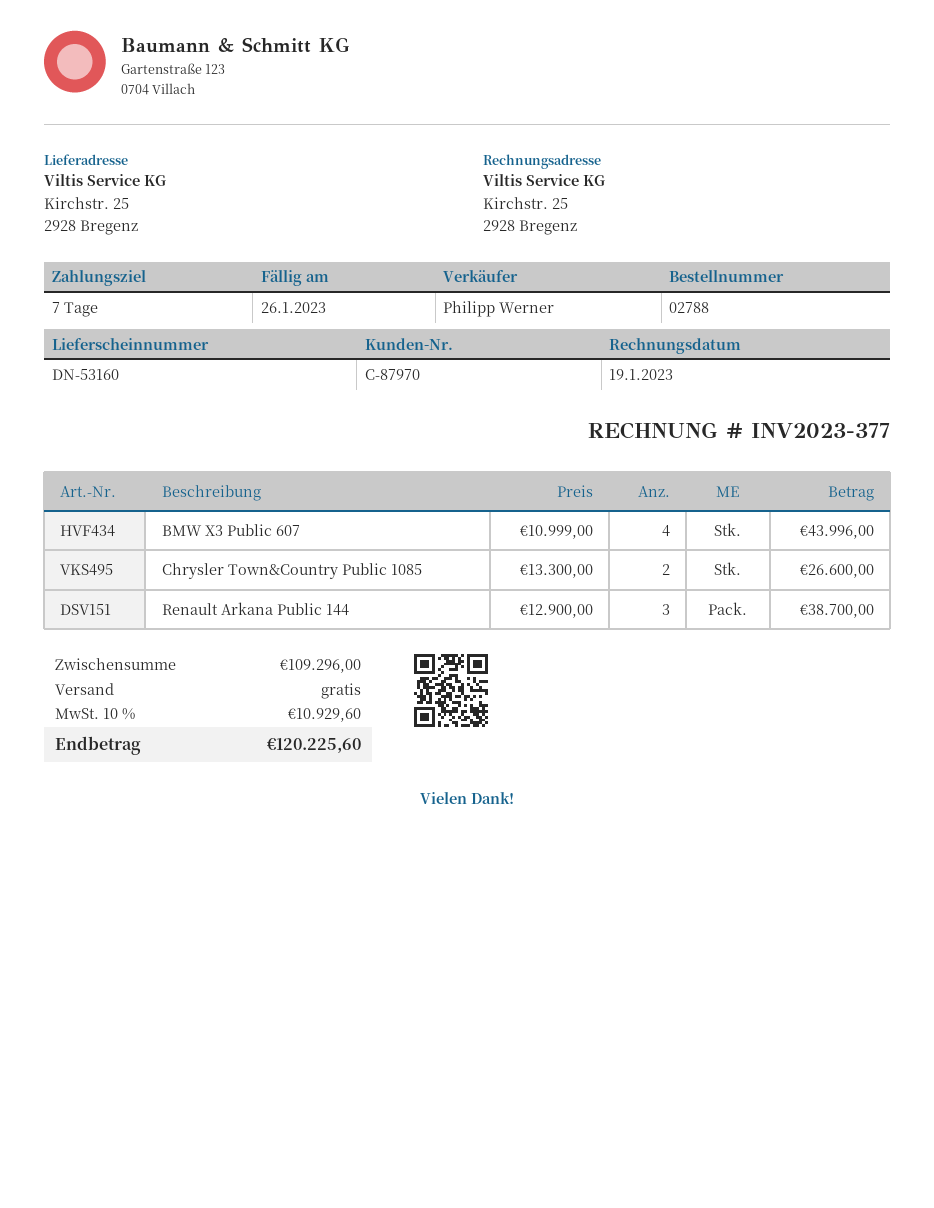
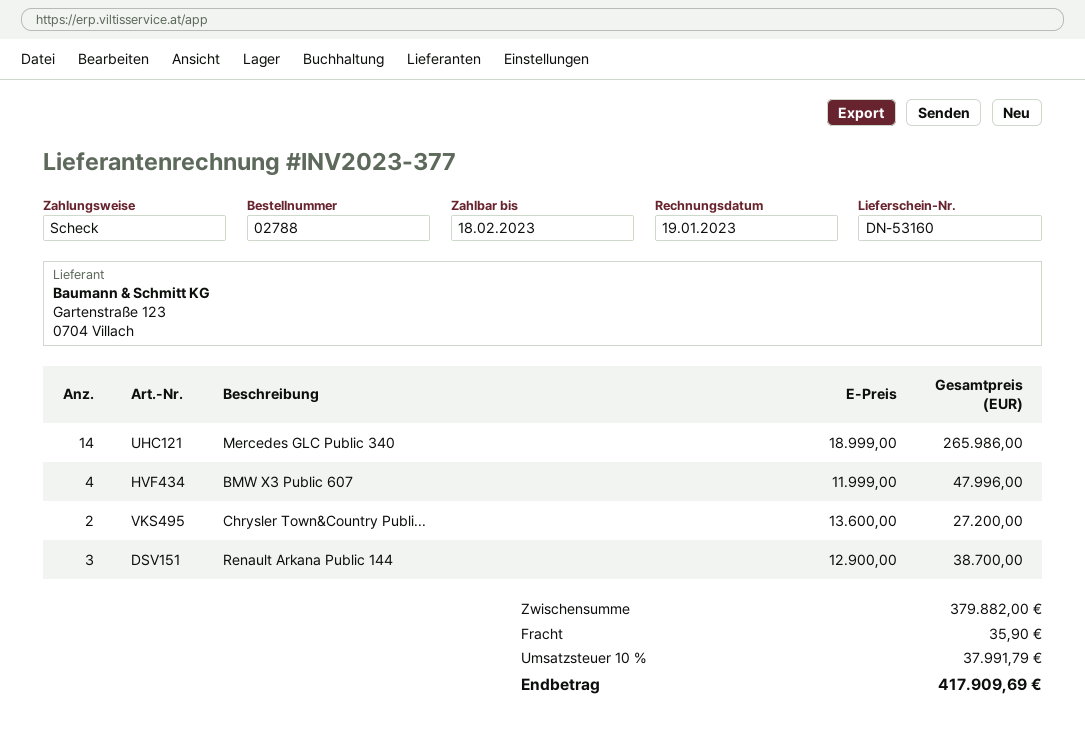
due date: 2023-01-26 -> 2023-02-18
BMW X3 Public 607: 4 x 10999.00 = 43996.00 -> 4 x 11999.00 = 47996.00
Chrysler Town&Country Public 1085: 2 x 13300.00 = 26600.00 -> 2 x 13600.00 = 27200.00
Mercedes GLC Public 340: none -> 14 x 18999.00 = 265986.00
subtotal: 109296.00 -> 379882.00
shipping: 0.00 -> 35.90
tax: 10% = 10929.60 -> 10% = 37991.79
total: 120225.60 -> 417909.69

